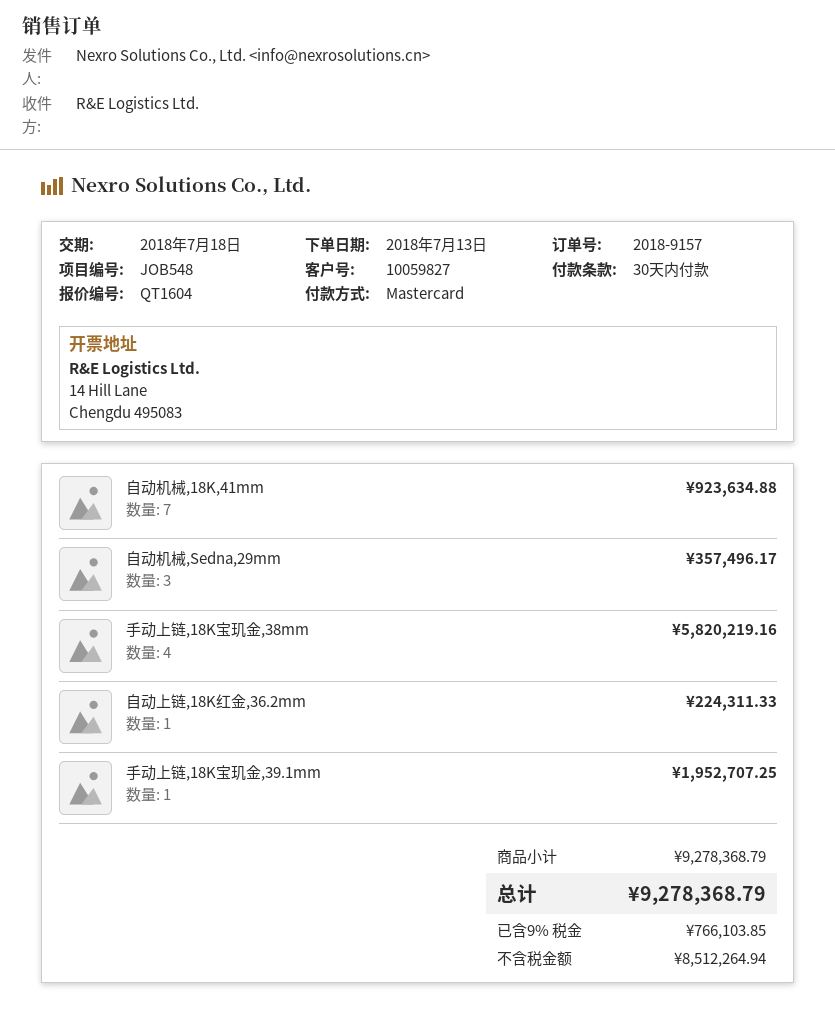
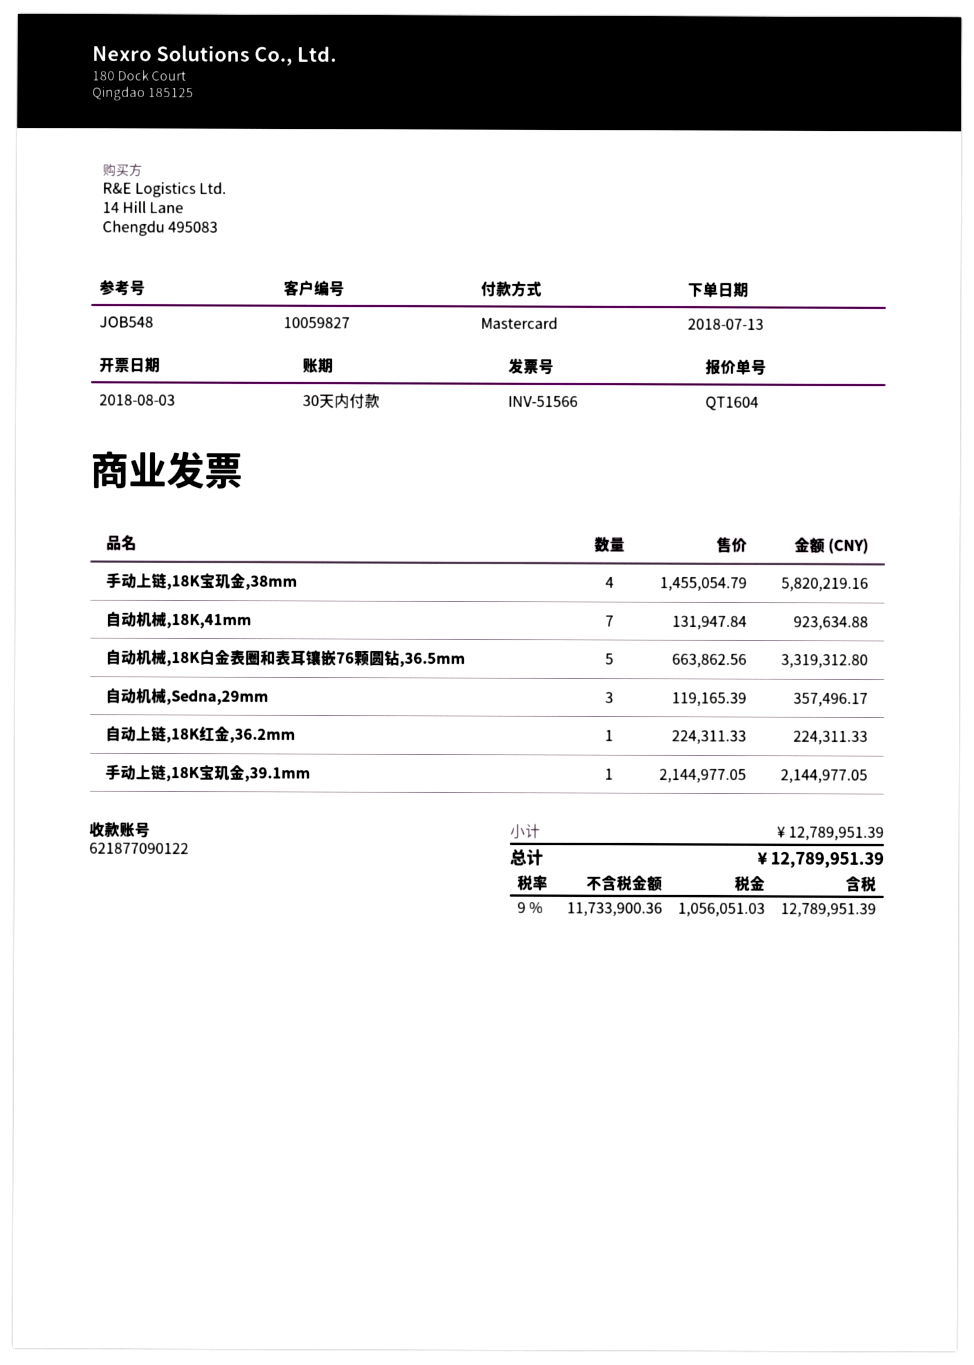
手动上链,18K宝玑金,39.1mm: 1 for 1952707.25 -> 1 for 2144977.05
自动机械,18K白金表圈和表耳镶嵌76颗圆钻,36.5mm: none -> 5 for 3319312.80
subtotal: 9278368.79 -> 12789951.39
net: 8512264.94 -> 11733900.36
tax: 9% = 766103.85 -> 9% = 1056051.03
total: 9278368.79 -> 12789951.39

